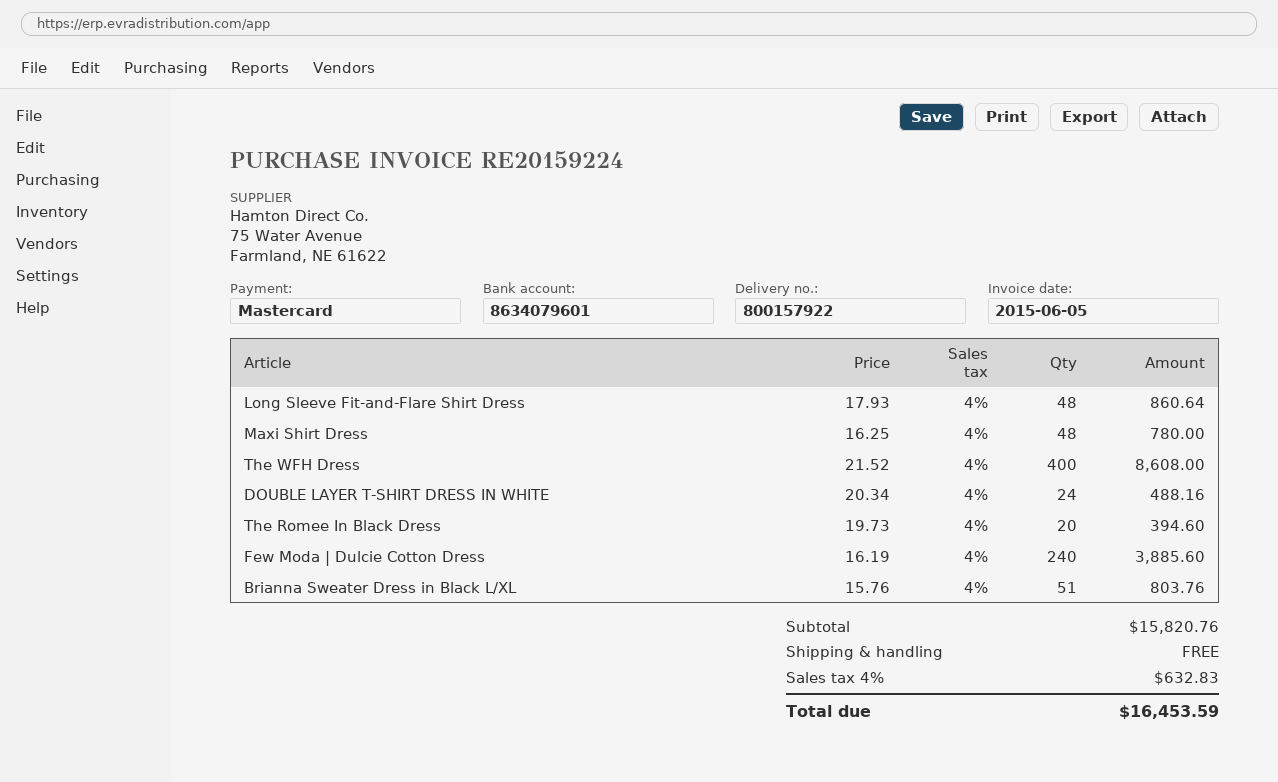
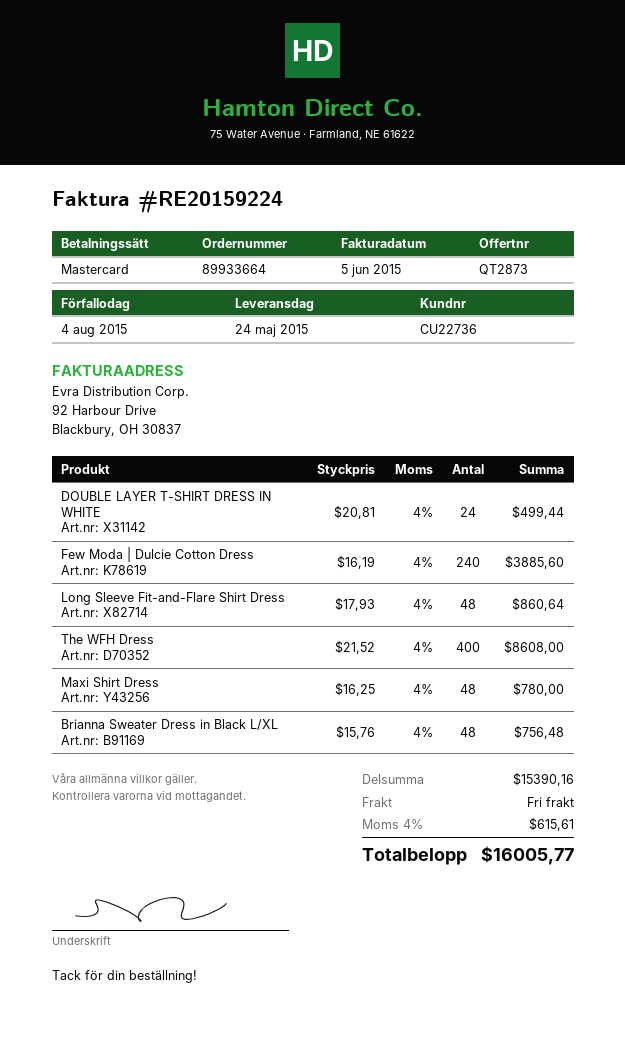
DOUBLE LAYER T-SHIRT DRESS IN WHITE: 24 x 20.34 = 488.16 -> 24 x 20.81 = 499.44
The Romee In Black Dress: 20 x 19.73 = 394.60 -> none
Brianna Sweater Dress in Black L/XL: 51 x 15.76 = 803.76 -> 48 x 15.76 = 756.48
subtotal: 15820.76 -> 15390.16
tax: 4% = 632.83 -> 4% = 615.61
total: 16453.59 -> 16005.77

